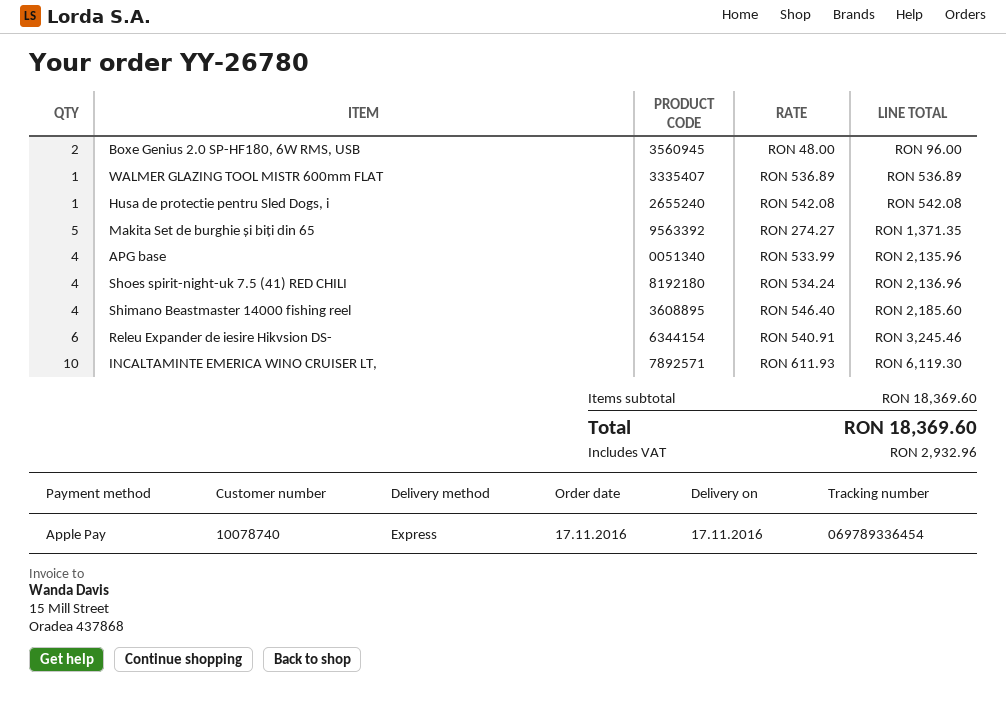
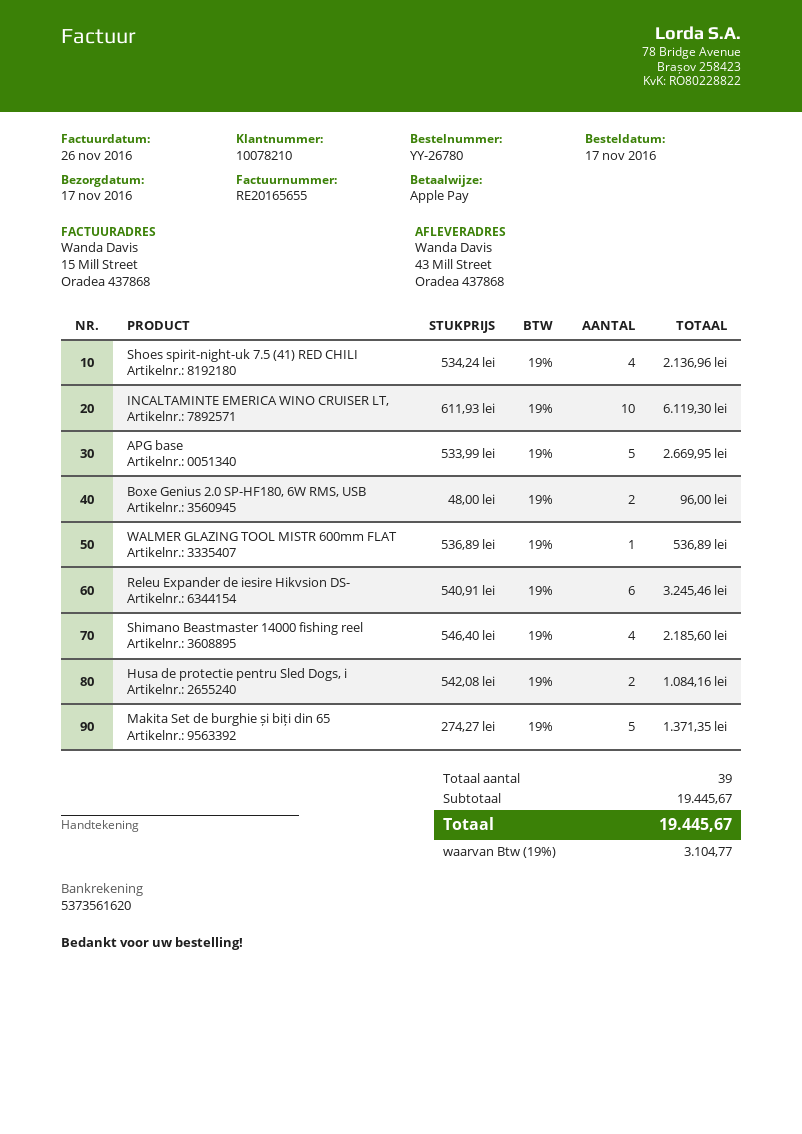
customer number: 10078740 -> 10078210
Husa de protectie pentru Sled Dogs, i: 1 x 542.08 = 542.08 -> 2 x 542.08 = 1084.16
APG base: 4 x 533.99 = 2135.96 -> 5 x 533.99 = 2669.95
subtotal: 18369.60 -> 19445.67
tax: 2932.96 -> 3104.77
total: 18369.60 -> 19445.67

